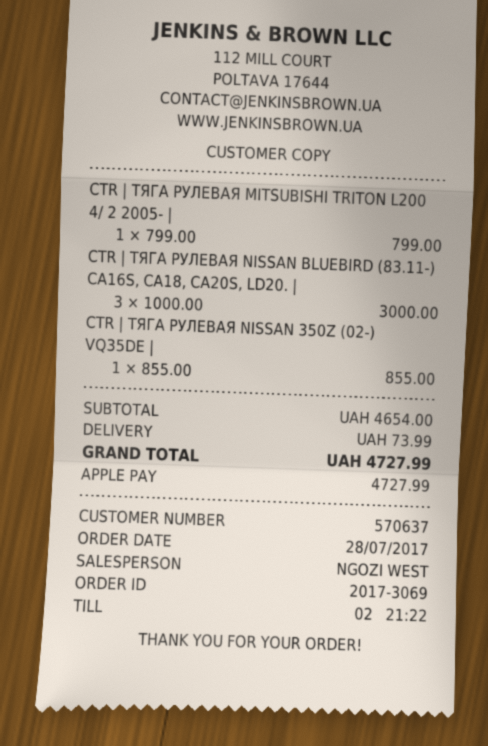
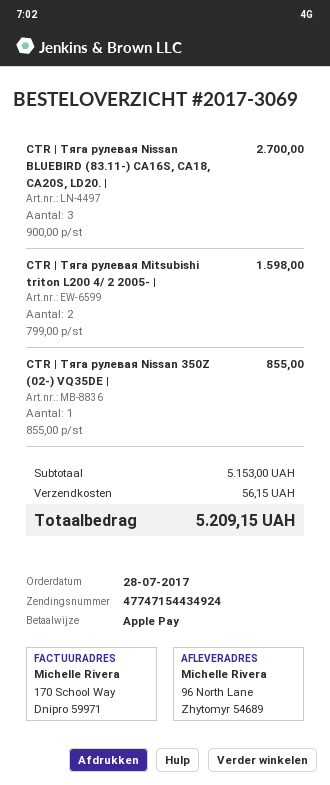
CTR | ТЯГА РУЛЕВАЯ MITSUBISHI TRITON L200 4/ 2 2005- |: 1 x 799.00 = 799.00 -> 2 x 799.00 = 1598.00
CTR | ТЯГА РУЛЕВАЯ NISSAN BLUEBIRD (83.11-) CA16S, CA18, CA20S, LD20. |: 3 x 1000.00 = 3000.00 -> 3 x 900.00 = 2700.00
subtotal: 4654.00 -> 5153.00
shipping: 73.99 -> 56.15
total: 4727.99 -> 5209.15

